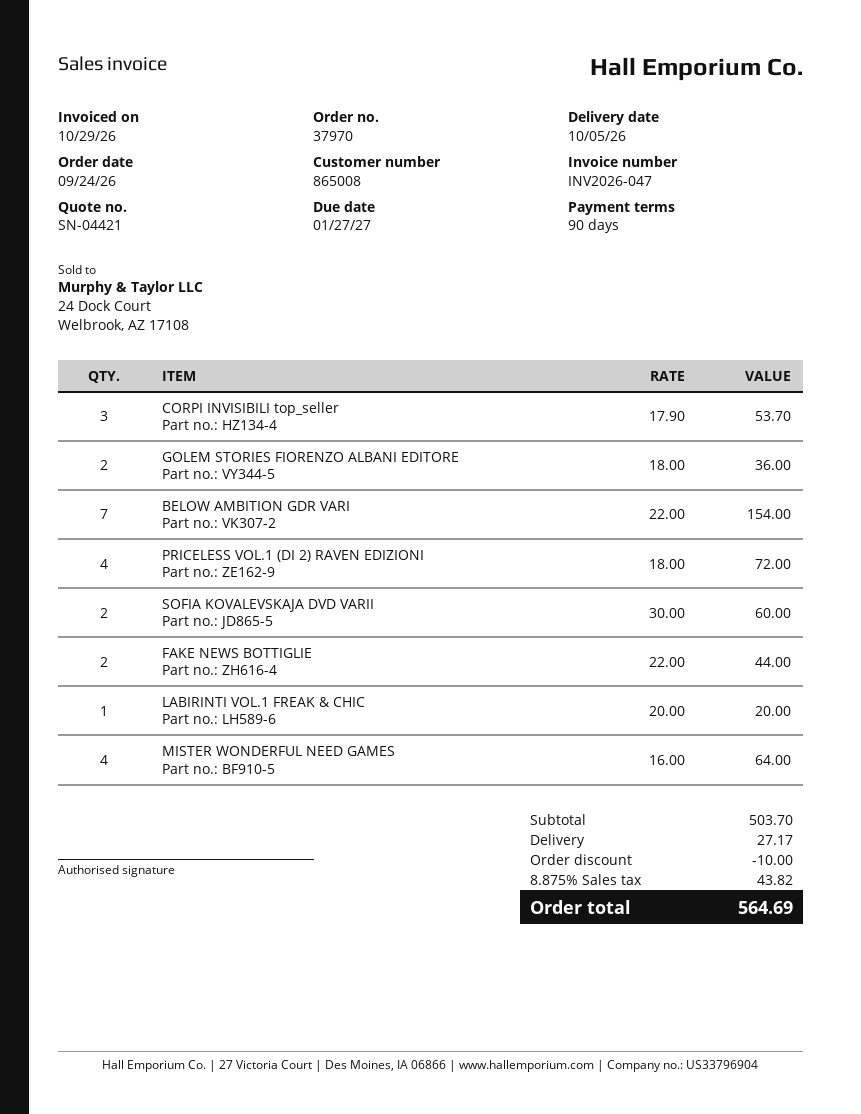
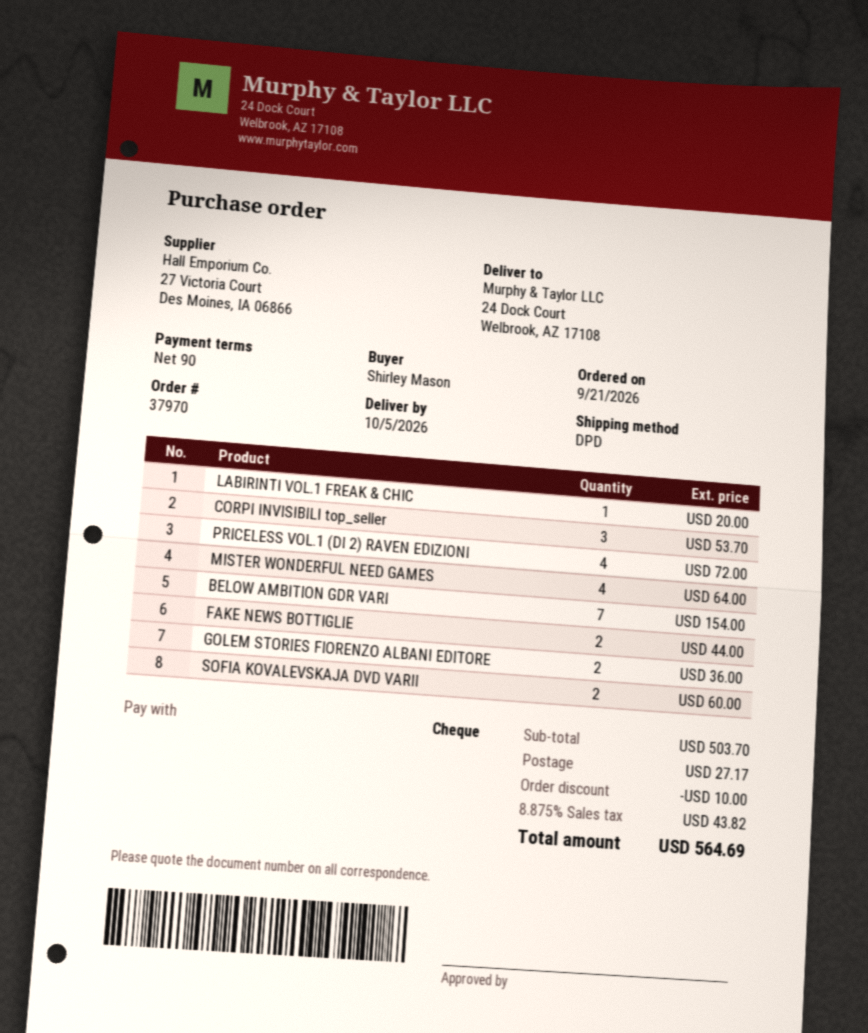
order date: 2026-09-24 -> 2026-09-21

